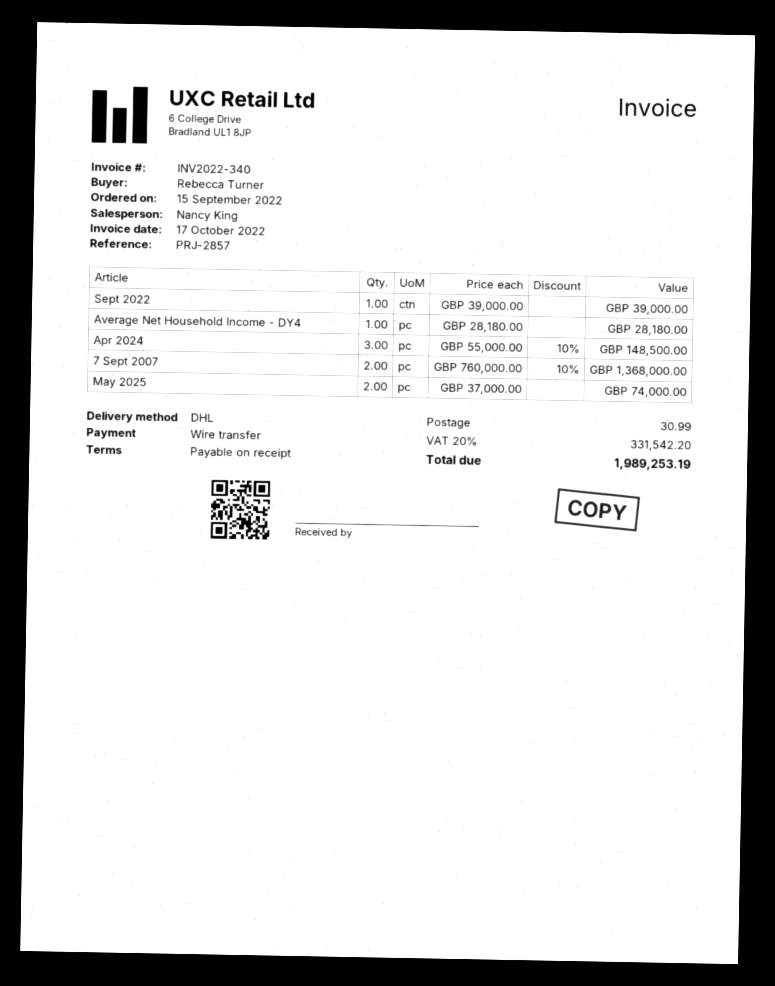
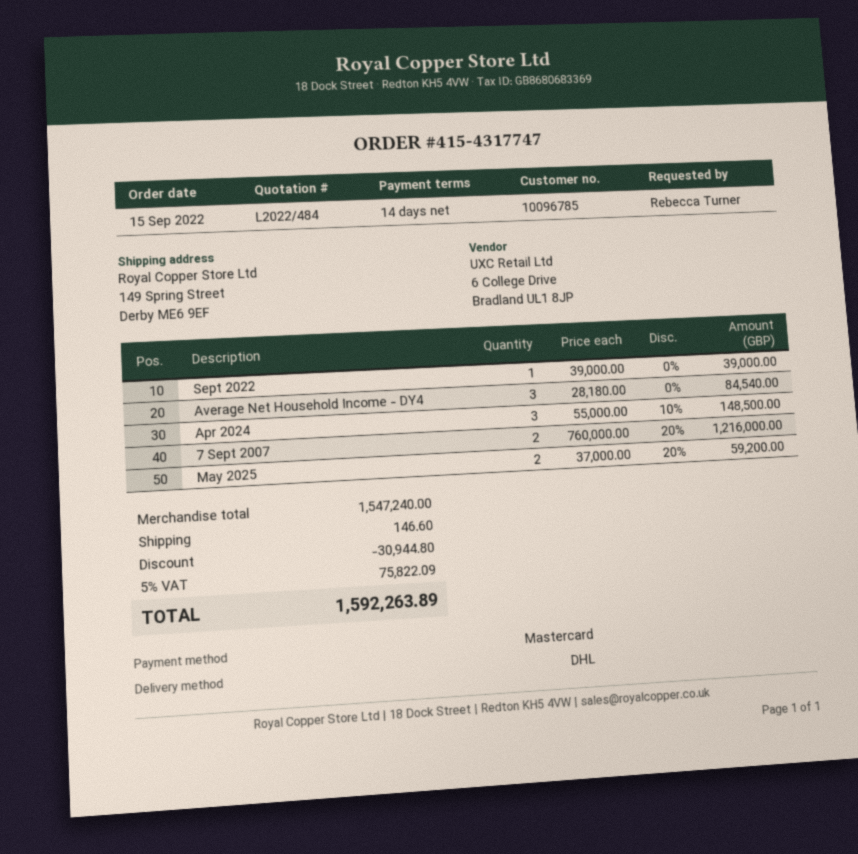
payment terms: on receipt -> 14 days
payment method: bank transfer -> Mastercard
Average Net Household Income - DY4: 1 x 28180.00 = 28180.00 -> 3 x 28180.00 = 84540.00
7 Sept 2007: 2 x 760000.00 - 10% = 1368000.00 -> 2 x 760000.00 - 20% = 1216000.00
May 2025: 2 x 37000.00 = 74000.00 -> 2 x 37000.00 - 20% = 59200.00
discount: none -> 30944.80
shipping: 30.99 -> 146.60
tax: 20% = 331542.20 -> 5% = 75822.09
total: 1989253.19 -> 1592263.89

